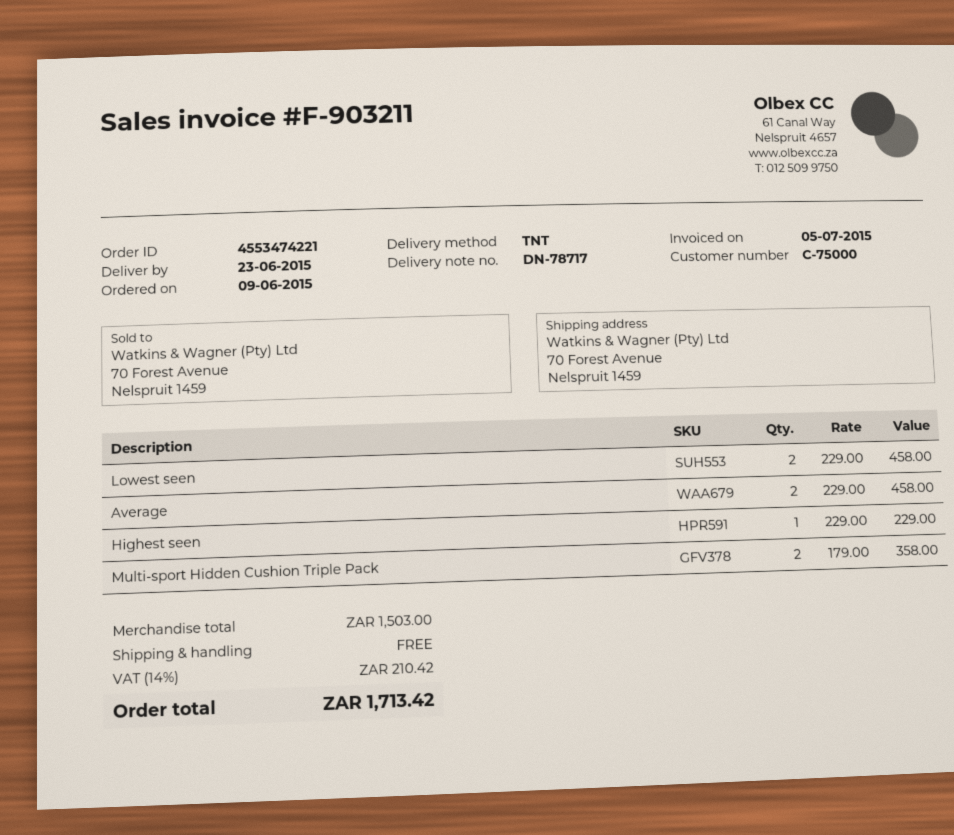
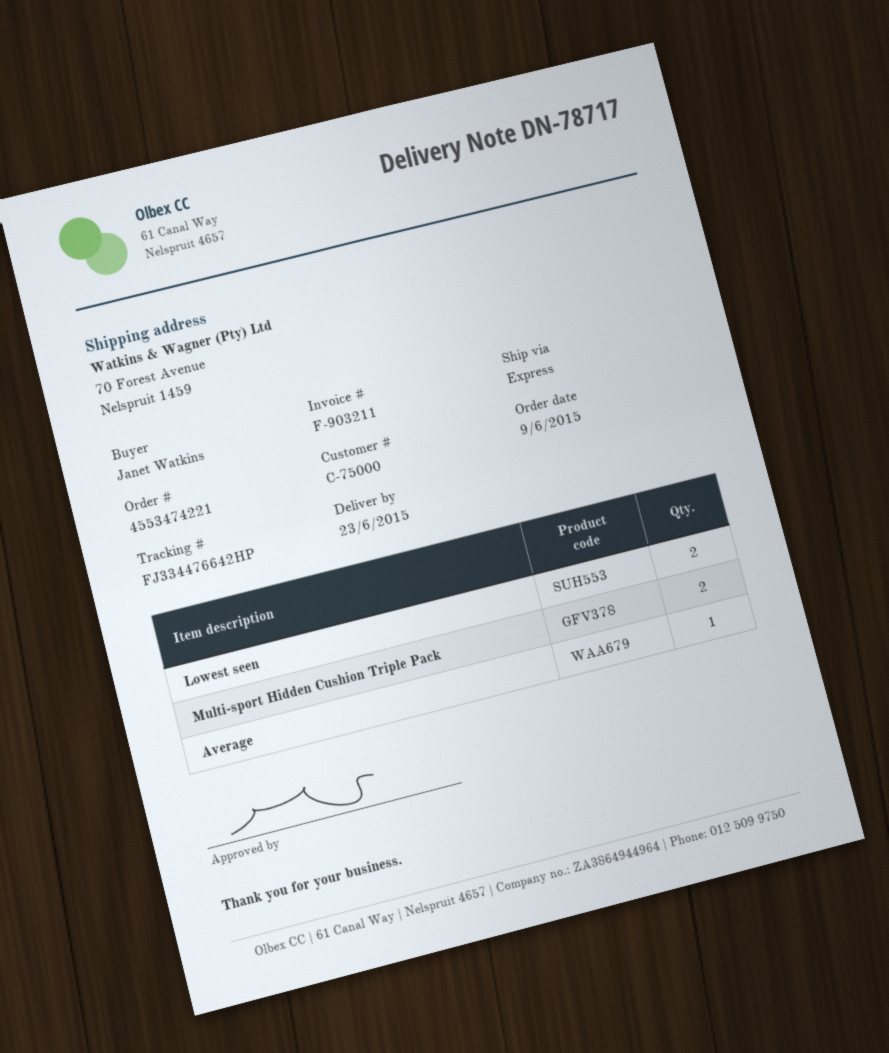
shipping method: TNT -> express
Average: 2 -> 1
Highest seen: 1 -> none

